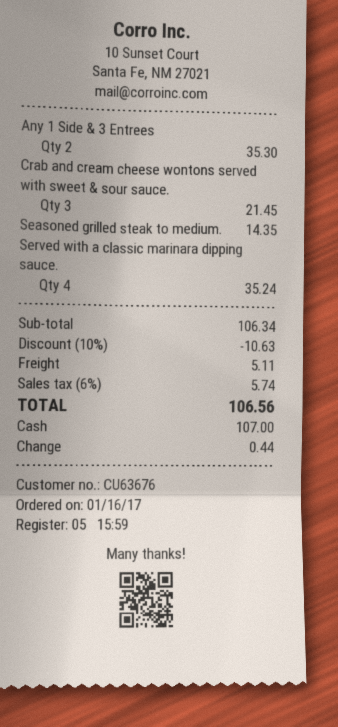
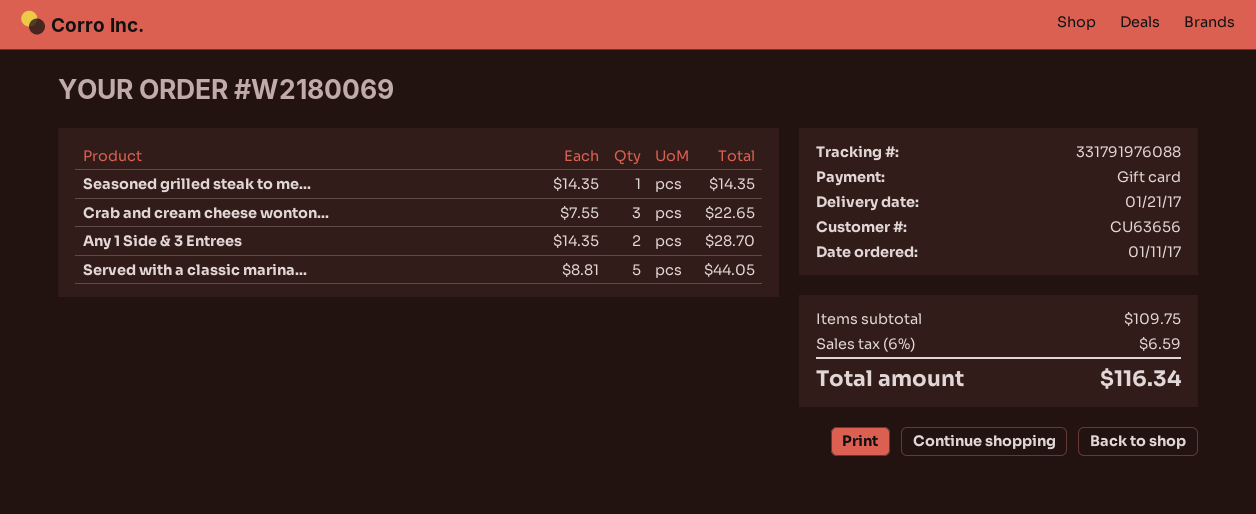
order date: 2017-01-16 -> 2017-01-11
customer number: CU63676 -> CU63656
payment method: cash -> gift card
Any 1 Side & 3 Entrees: 2 for 35.30 -> 2 for 28.70
Crab and cream cheese wontons served with sweet & sour sauce.: 3 for 21.45 -> 3 for 22.65
Served with a classic marinara dipping sauce.: 4 for 35.24 -> 5 for 44.05
subtotal: 106.34 -> 109.75
discount: 10% = 10.63 -> none
shipping: 5.11 -> none
tax: 6% = 5.74 -> 6% = 6.59
total: 106.56 -> 116.34

